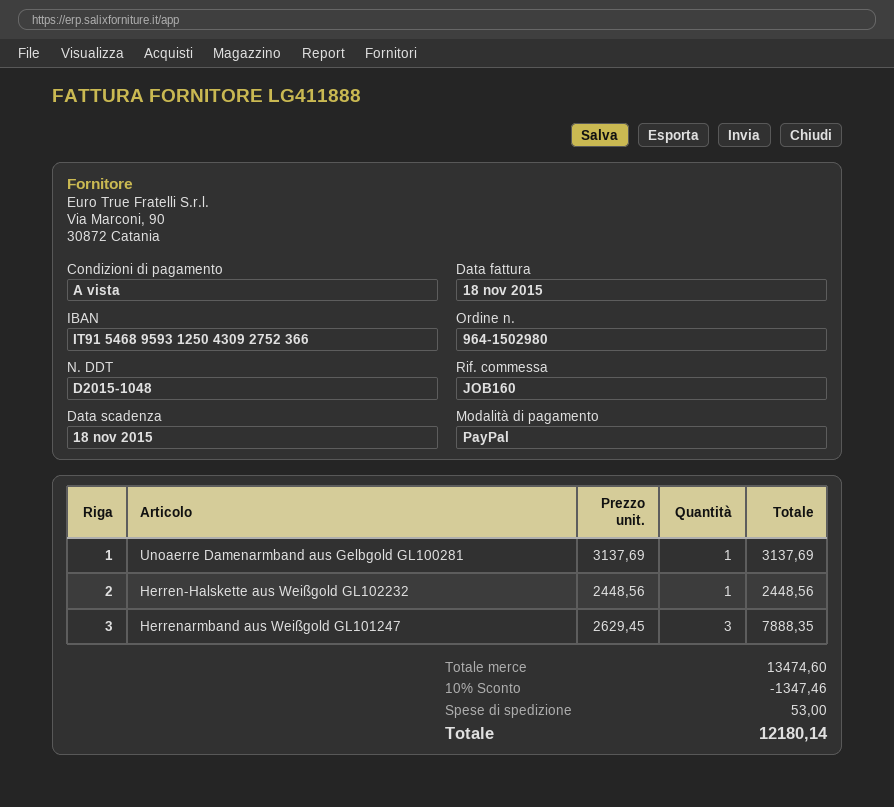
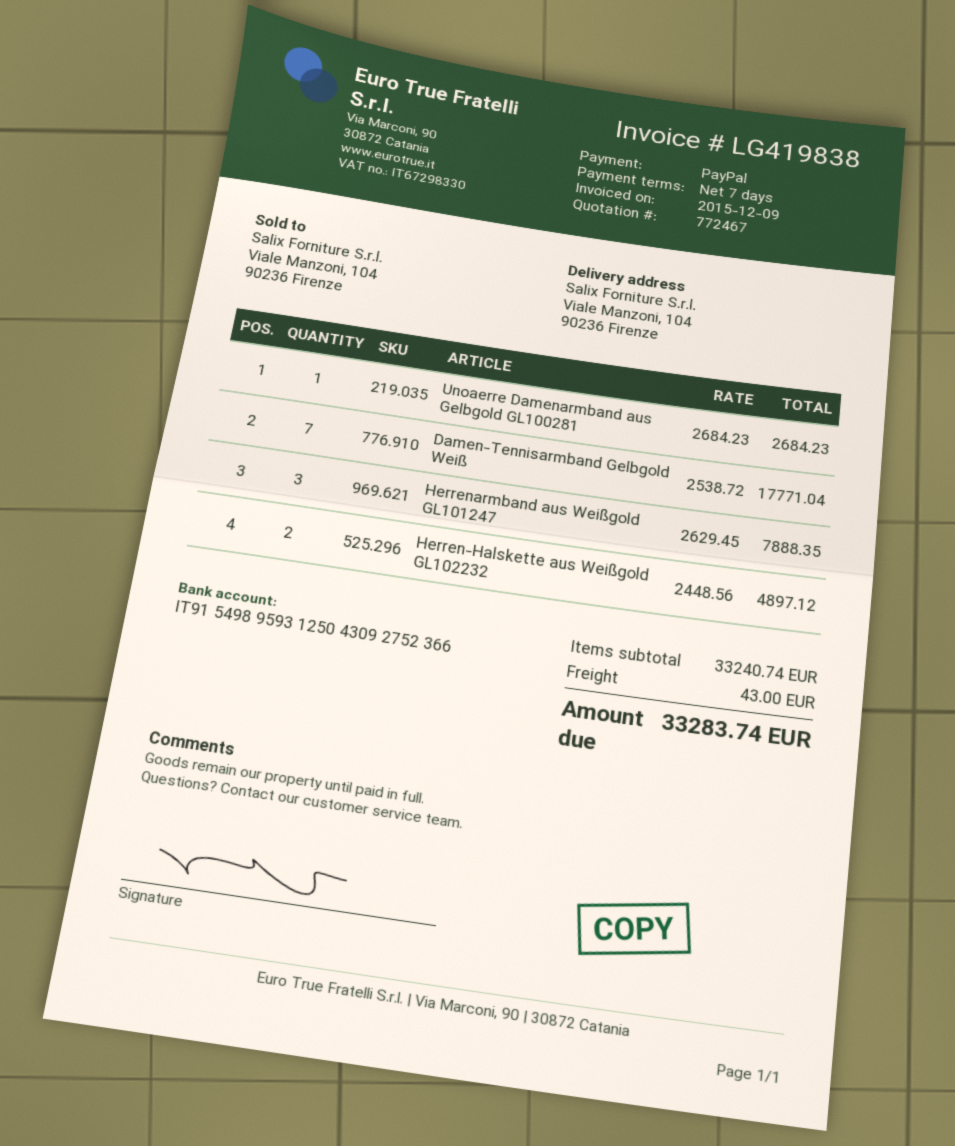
invoice number: LG411888 -> LG419838
invoice date: 2015-11-18 -> 2015-12-09
payment terms: on receipt -> 7 days
bank account: IT9154689593125043092752366 -> IT9154989593125043092752366
Unoaerre Damenarmband aus Gelbgold GL100281: 1 x 3137.69 = 3137.69 -> 1 x 2684.23 = 2684.23
Herren-Halskette aus Weißgold GL102232: 1 x 2448.56 = 2448.56 -> 2 x 2448.56 = 4897.12
Damen-Tennisarmband Gelbgold Weiß: none -> 7 x 2538.72 = 17771.04
subtotal: 13474.60 -> 33240.74
discount: 10% = 1347.46 -> none
shipping: 53.00 -> 43.00
total: 12180.14 -> 33283.74

